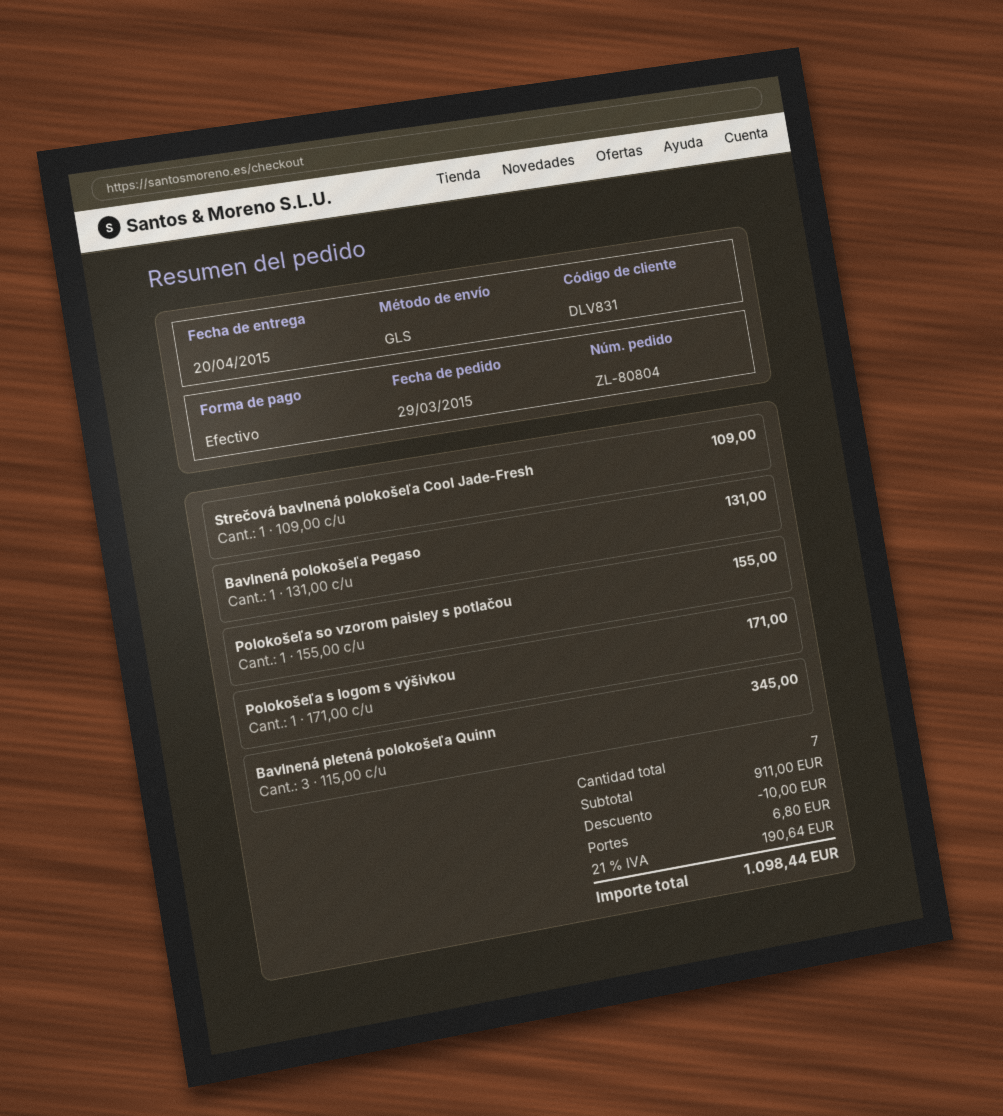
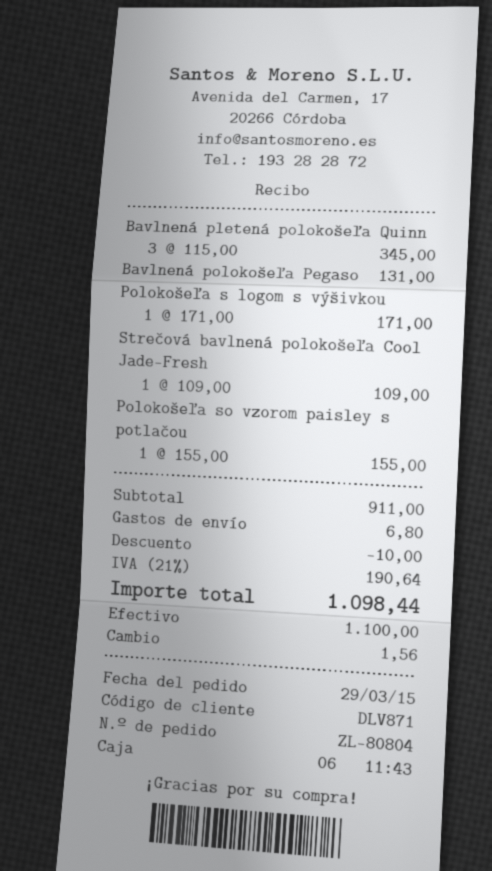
customer number: DLV831 -> DLV871

